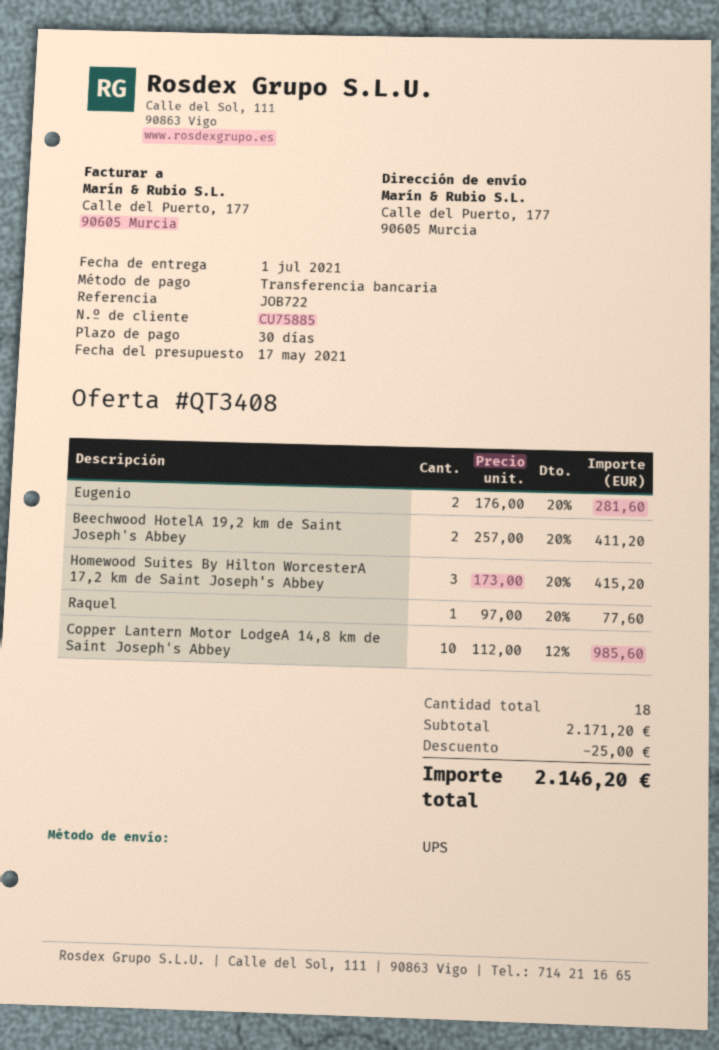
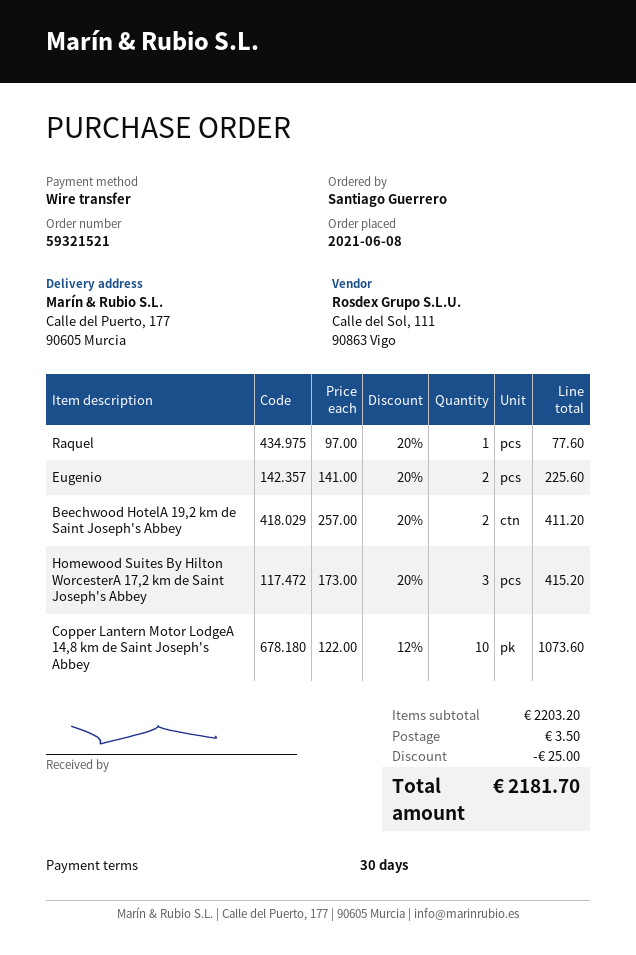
Eugenio: 2 x 176.00 - 20% = 281.60 -> 2 x 141.00 - 20% = 225.60
Copper Lantern Motor LodgeA 14,8 km de Saint Joseph's Abbey: 10 x 112.00 - 12% = 985.60 -> 10 x 122.00 - 12% = 1073.60
subtotal: 2171.20 -> 2203.20
shipping: none -> 3.50
total: 2146.20 -> 2181.70

